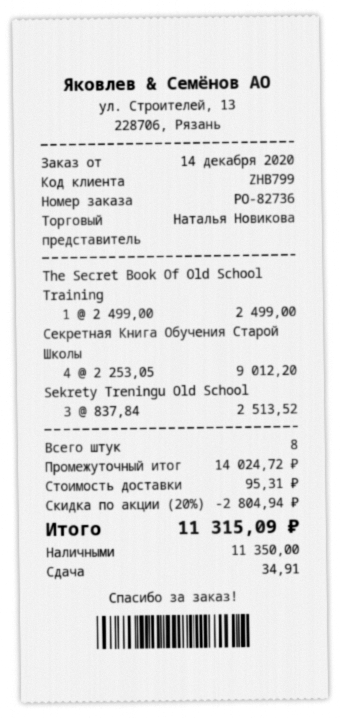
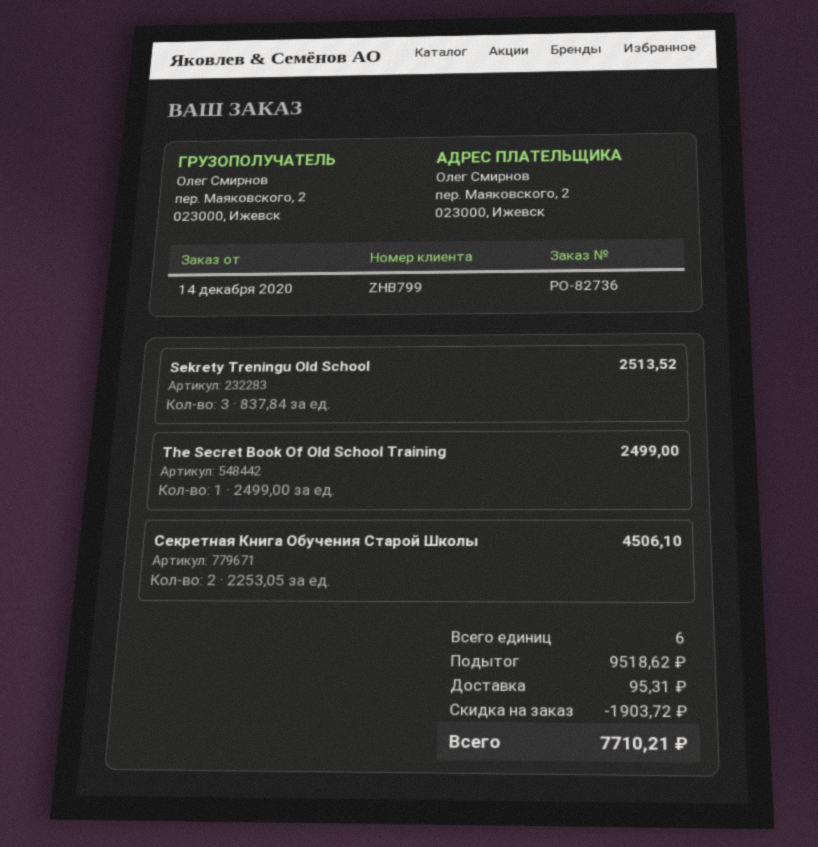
Секретная Книга Обучения Старой Школы: 4 x 2253.05 = 9012.20 -> 2 x 2253.05 = 4506.10
total quantity: 8 -> 6
subtotal: 14024.72 -> 9518.62
discount: 2804.94 -> 1903.72
total: 11315.09 -> 7710.21

